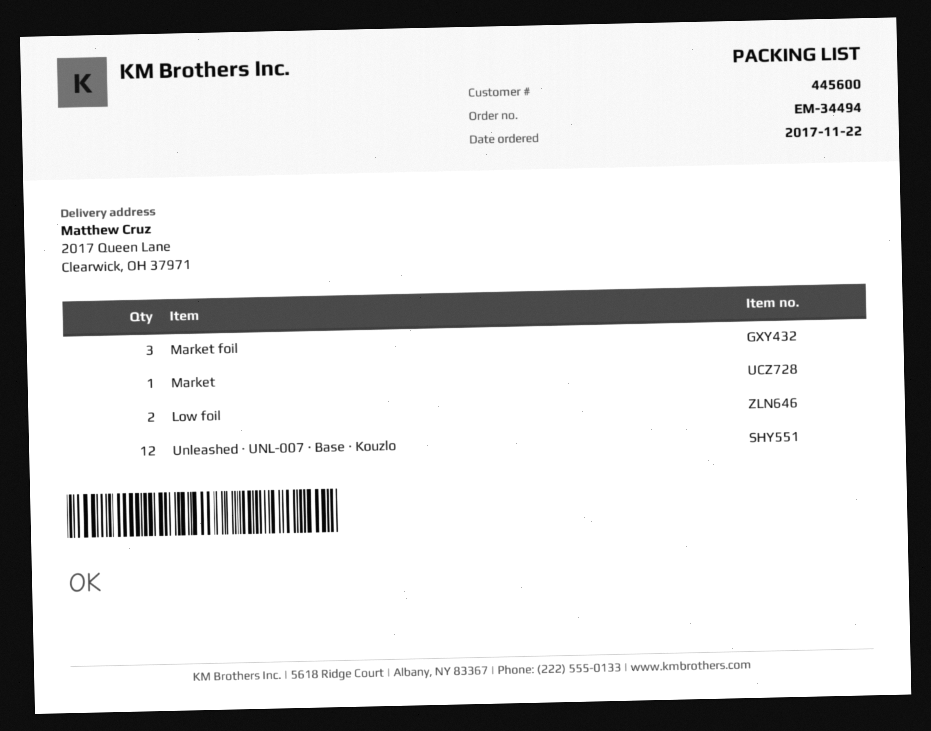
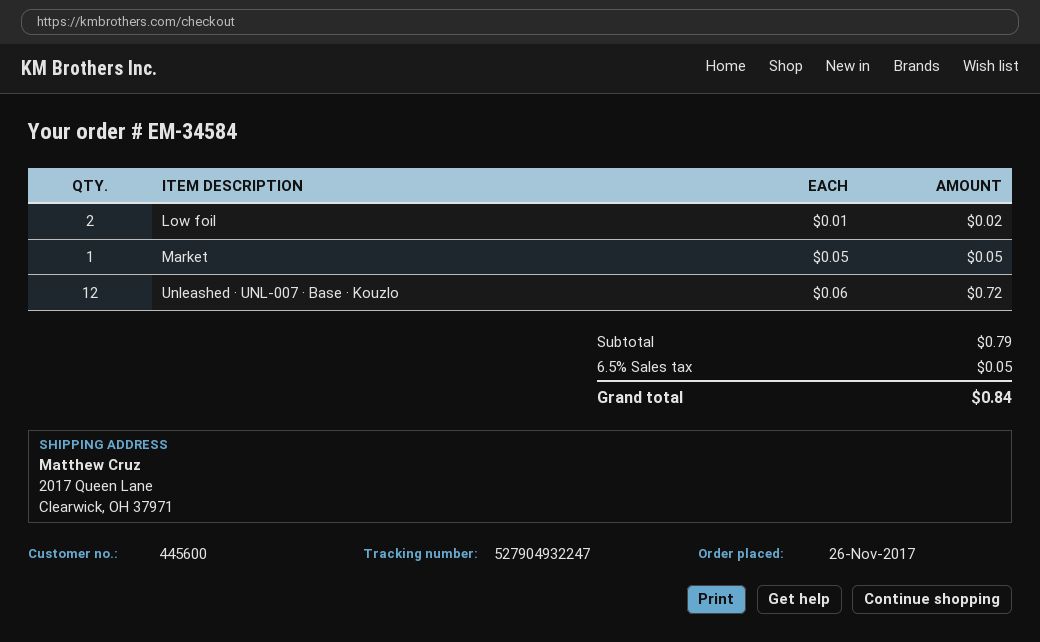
order number: EM-34494 -> EM-34584
order date: 2017-11-22 -> 2017-11-26
Market foil: 3 -> none

